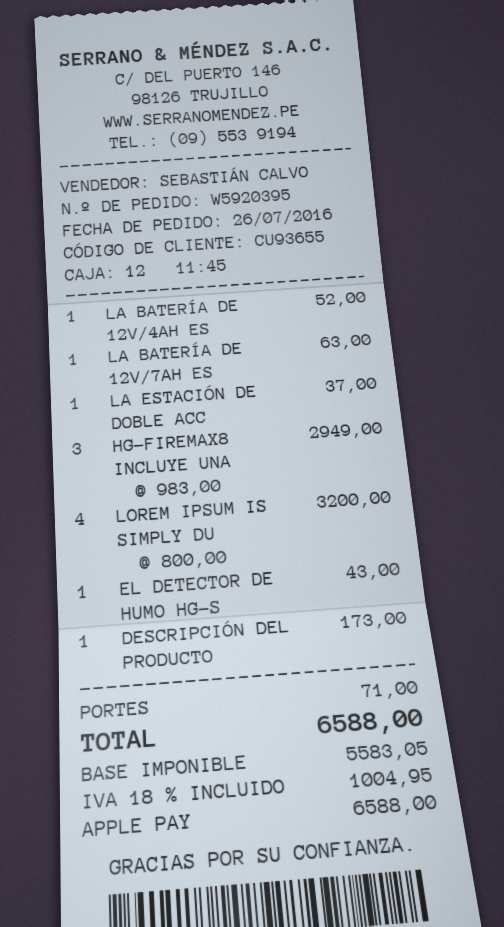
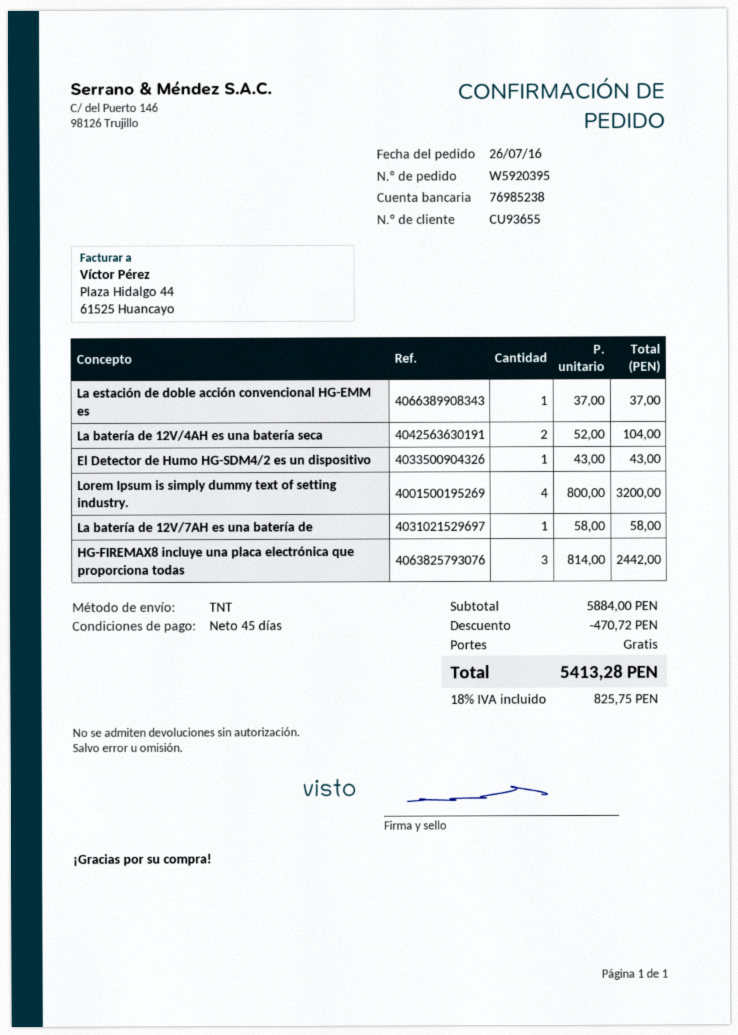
LA BATERÍA DE 12V/4AH ES: 1 x 52.00 = 52.00 -> 2 x 52.00 = 104.00
LA BATERÍA DE 12V/7AH ES: 1 x 63.00 = 63.00 -> 1 x 58.00 = 58.00
HG-FIREMAX8 INCLUYE UNA: 3 x 983.00 = 2949.00 -> 3 x 814.00 = 2442.00
DESCRIPCIÓN DEL PRODUCTO: 1 x 173.00 = 173.00 -> none
discount: none -> 470.72
shipping: 71.00 -> 0.00
tax: 18% = 1004.95 -> 18% = 825.75
total: 6588.00 -> 5413.28

